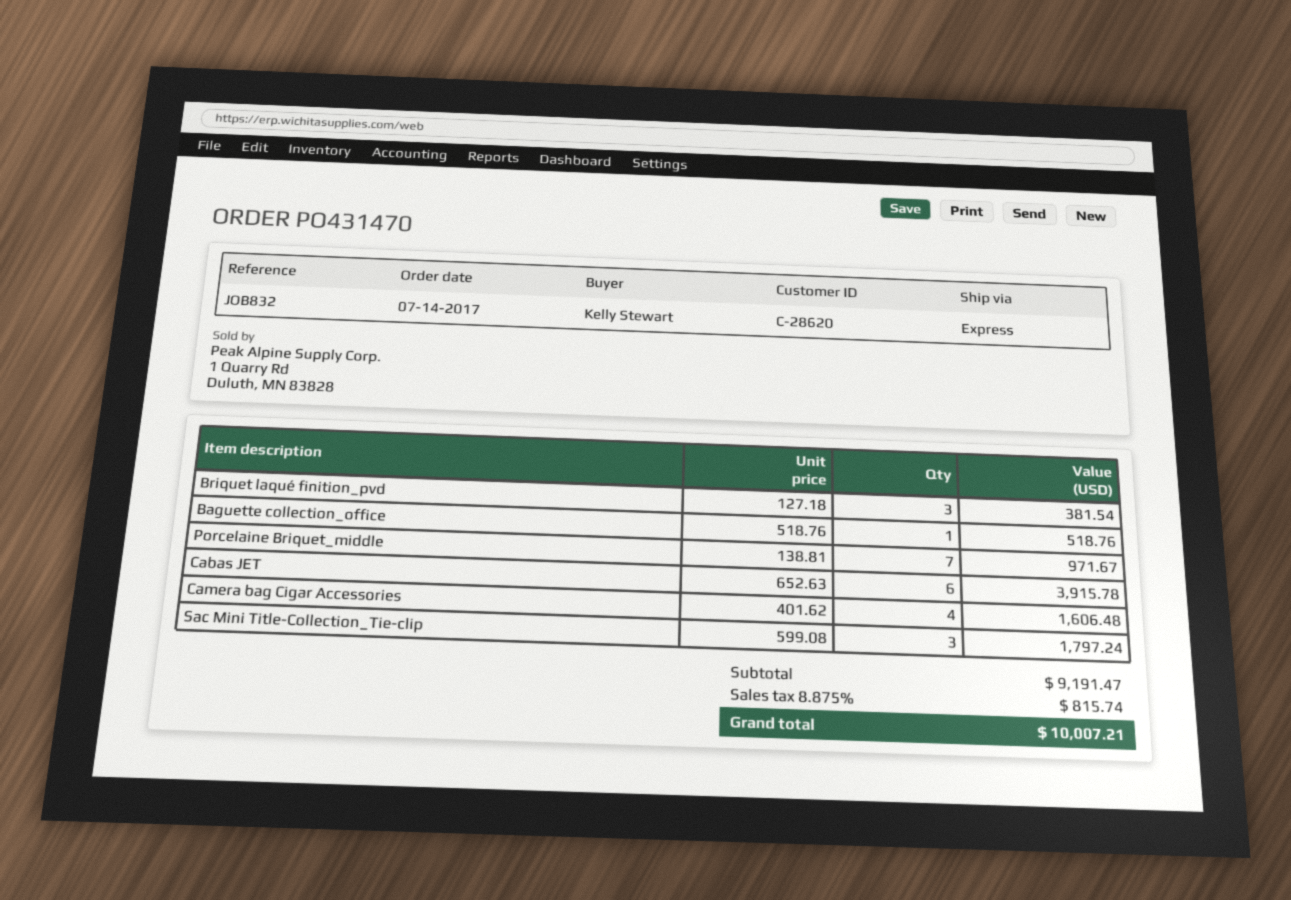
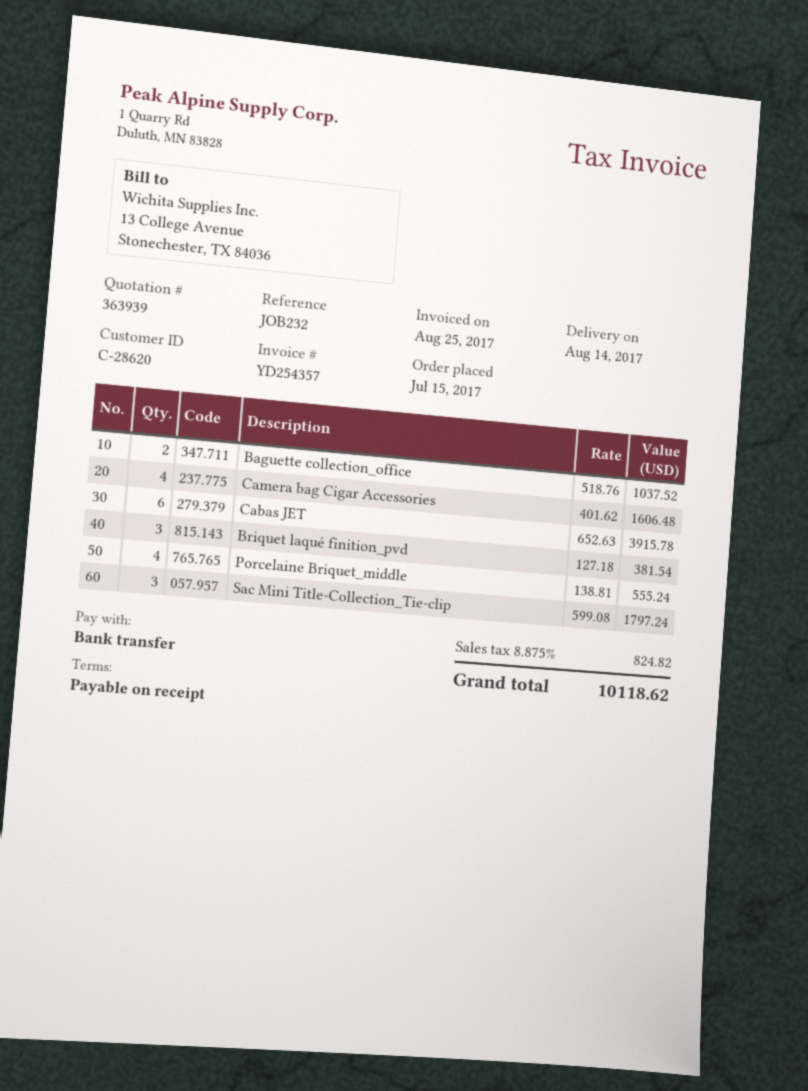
order date: 2017-07-14 -> 2017-07-15
reference: JOB832 -> JOB232
Baguette collection_office: 1 x 518.76 = 518.76 -> 2 x 518.76 = 1037.52
Porcelaine Briquet_middle: 7 x 138.81 = 971.67 -> 4 x 138.81 = 555.24
tax: 8.875% = 815.74 -> 8.875% = 824.82
total: 10007.21 -> 10118.62

